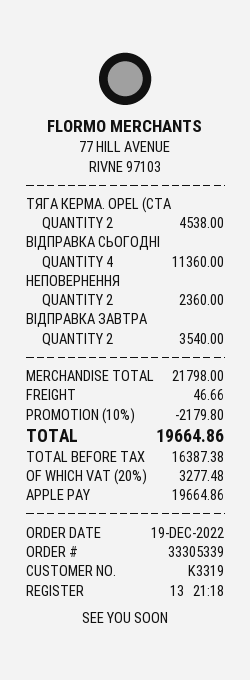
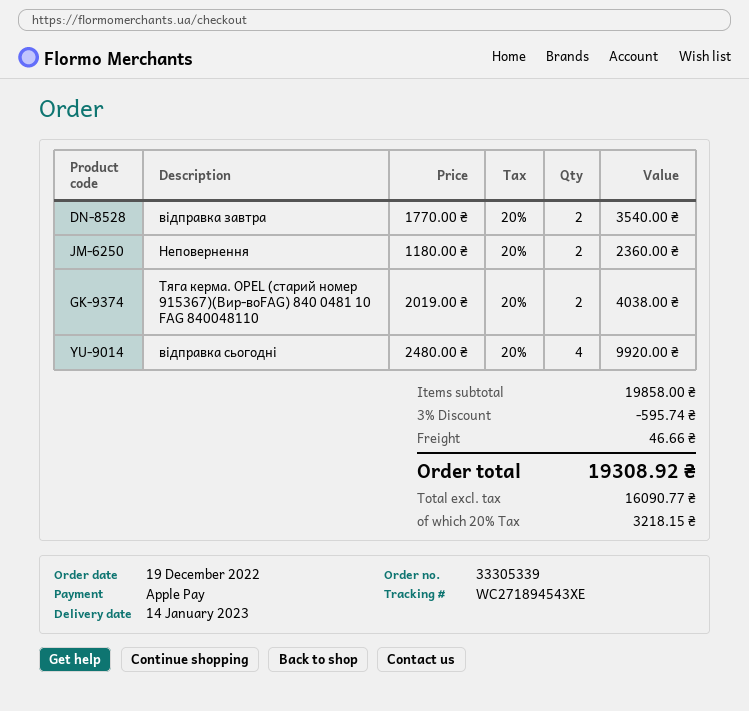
ТЯГА КЕРМА. OPEL (СТА: 2 for 4538.00 -> 2 for 4038.00
ВІДПРАВКА СЬОГОДНІ: 4 for 11360.00 -> 4 for 9920.00
subtotal: 21798.00 -> 19858.00
discount: 10% = 2179.80 -> 3% = 595.74
net: 16387.38 -> 16090.77
tax: 20% = 3277.48 -> 20% = 3218.15
total: 19664.86 -> 19308.92

